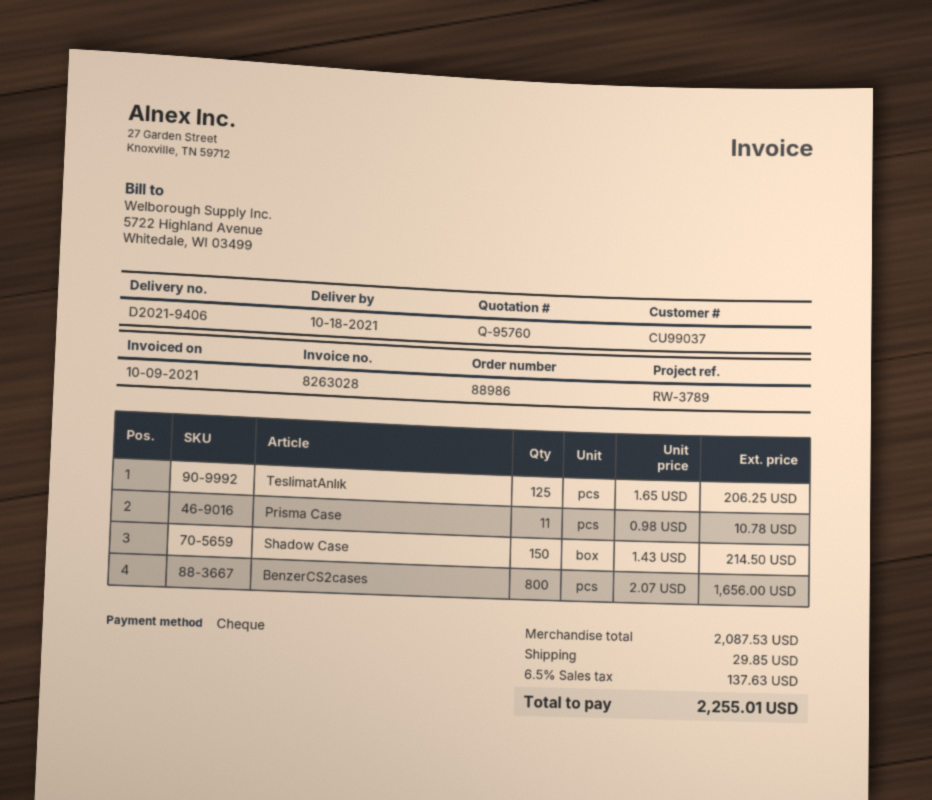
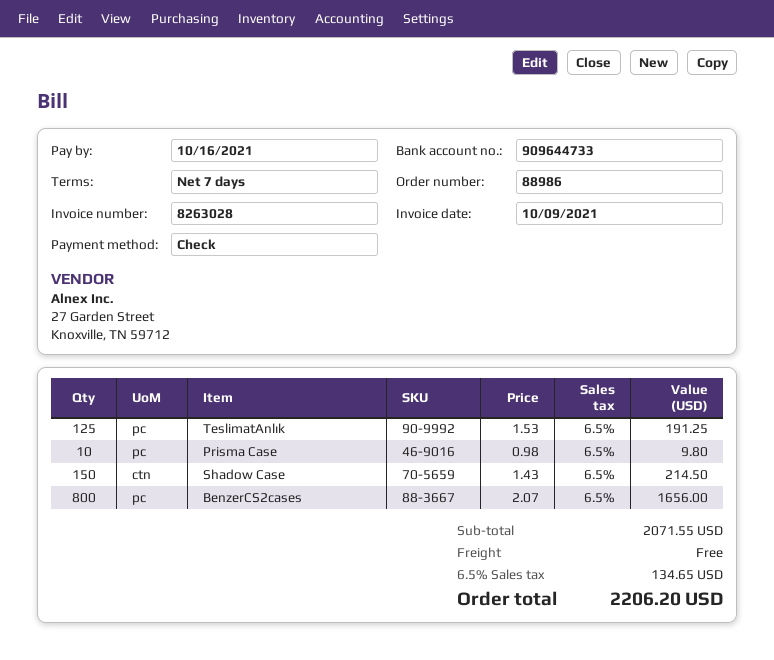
TeslimatAnlık: 125 x 1.65 = 206.25 -> 125 x 1.53 = 191.25
Prisma Case: 11 x 0.98 = 10.78 -> 10 x 0.98 = 9.80
subtotal: 2087.53 -> 2071.55
shipping: 29.85 -> 0.00
tax: 6.5% = 137.63 -> 6.5% = 134.65
total: 2255.01 -> 2206.20

